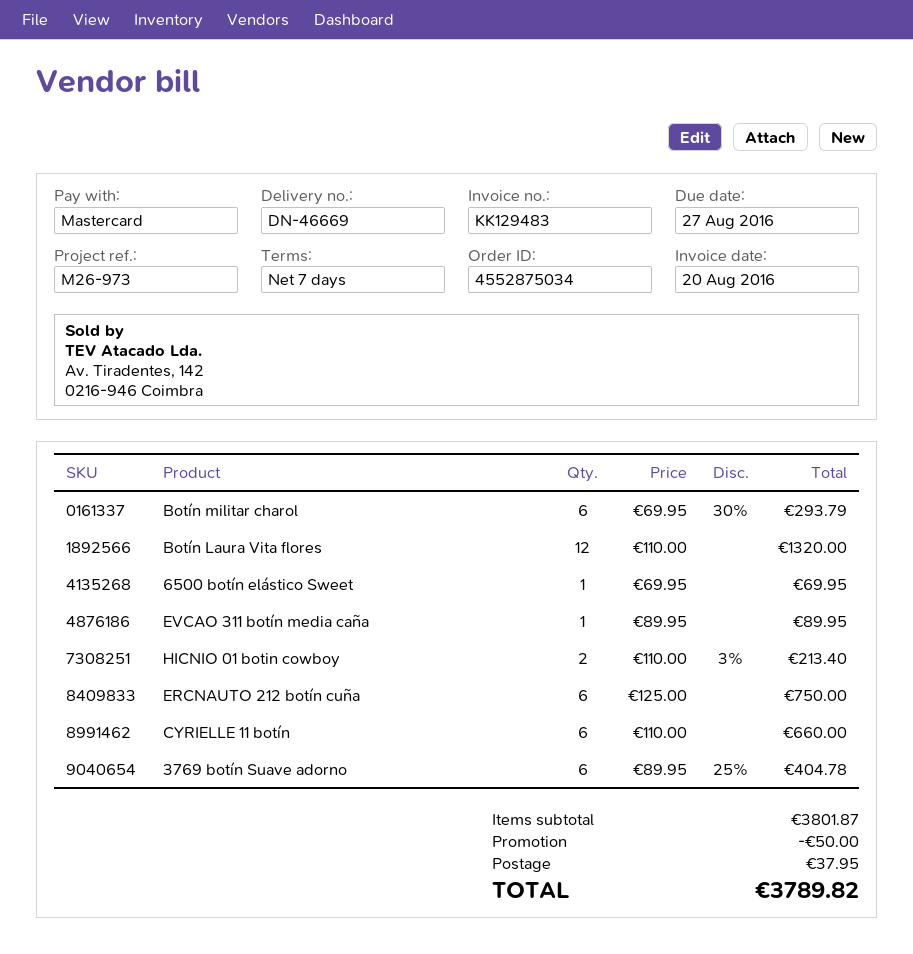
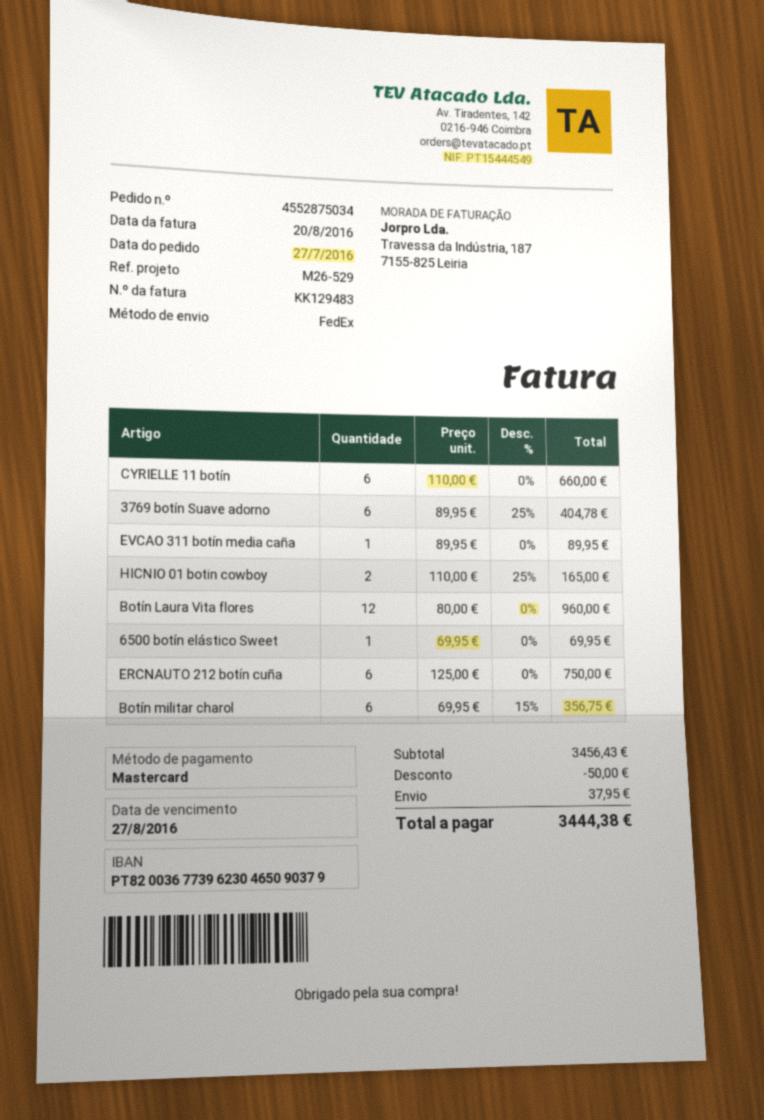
reference: M26-973 -> M26-529
Botín militar charol: 6 x 69.95 - 30% = 293.79 -> 6 x 69.95 - 15% = 356.75
Botín Laura Vita flores: 12 x 110.00 = 1320.00 -> 12 x 80.00 = 960.00
HICNIO 01 botin cowboy: 2 x 110.00 - 3% = 213.40 -> 2 x 110.00 - 25% = 165.00
subtotal: 3801.87 -> 3456.43
total: 3789.82 -> 3444.38

